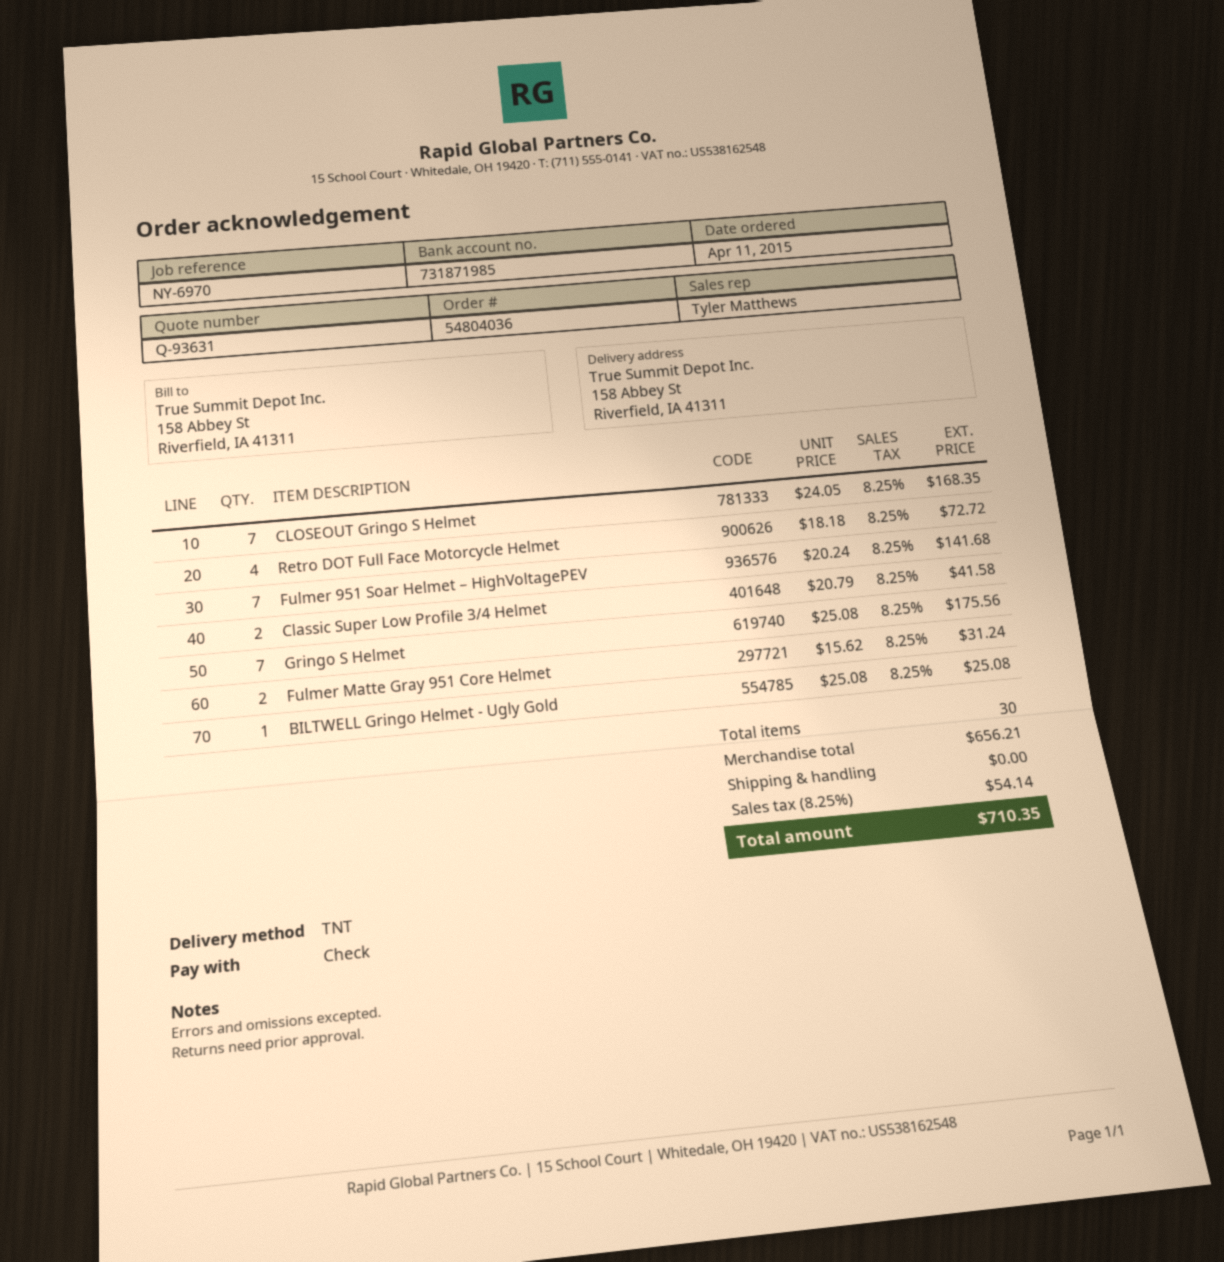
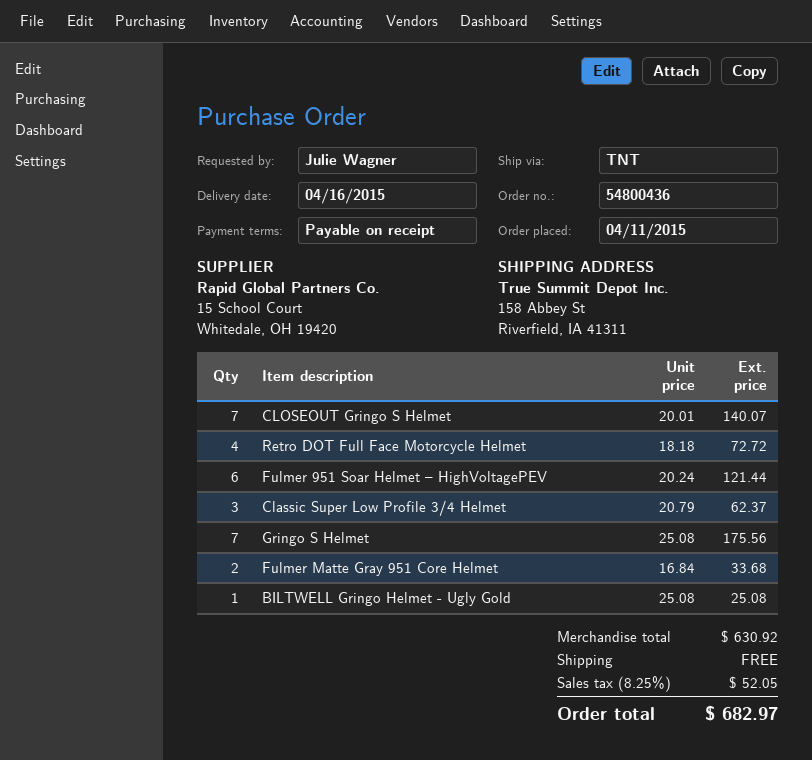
order number: 54804036 -> 54800436
CLOSEOUT Gringo S Helmet: 7 x 24.05 = 168.35 -> 7 x 20.01 = 140.07
Fulmer 951 Soar Helmet – HighVoltagePEV: 7 x 20.24 = 141.68 -> 6 x 20.24 = 121.44
Classic Super Low Profile 3/4 Helmet: 2 x 20.79 = 41.58 -> 3 x 20.79 = 62.37
Fulmer Matte Gray 951 Core Helmet: 2 x 15.62 = 31.24 -> 2 x 16.84 = 33.68
subtotal: 656.21 -> 630.92
tax: 8.25% = 54.14 -> 8.25% = 52.05
total: 710.35 -> 682.97

